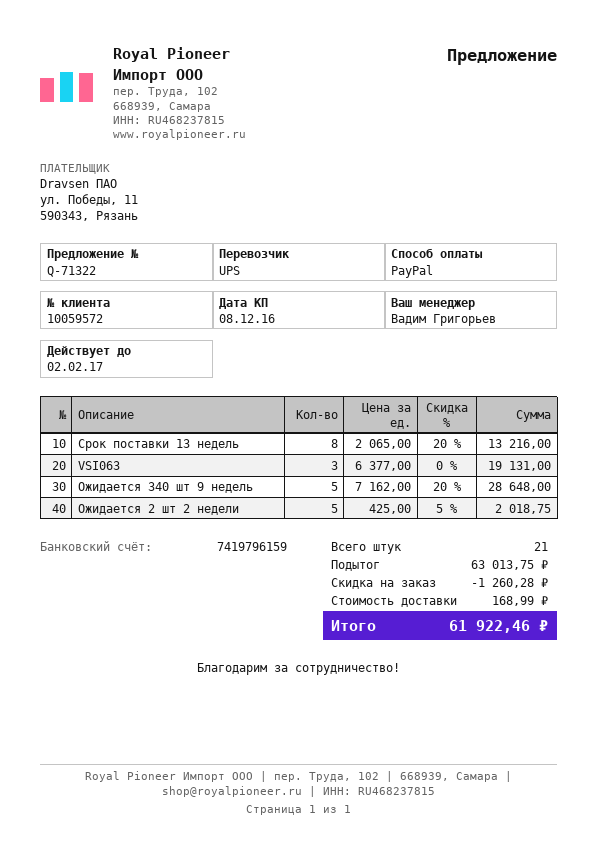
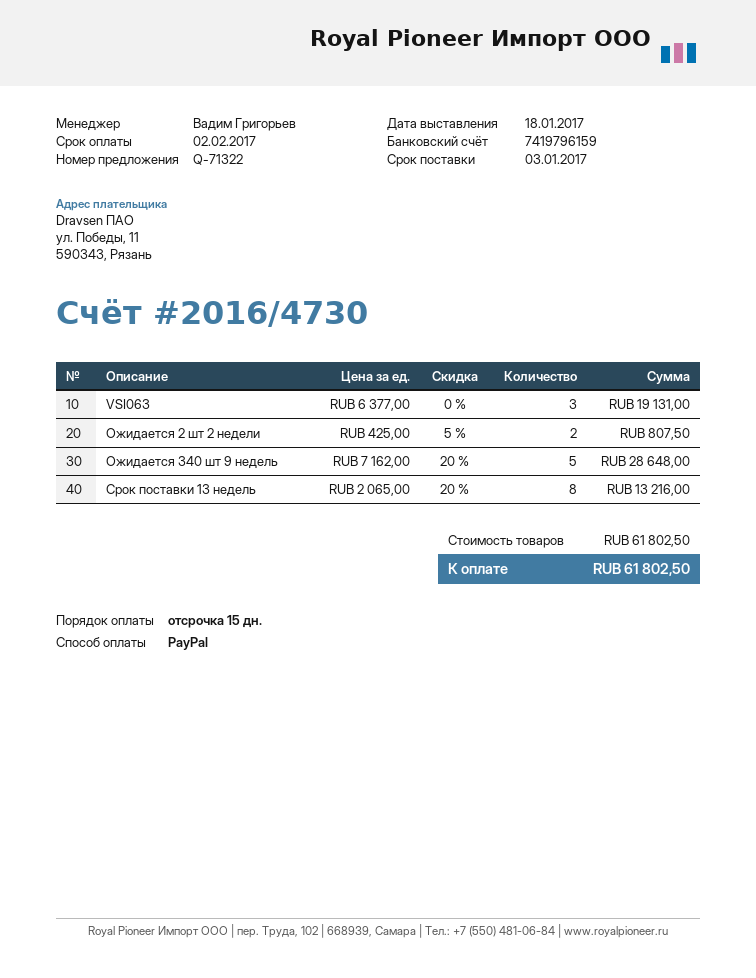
Ожидается 2 шт 2 недели: 5 x 425.00 - 5% = 2018.75 -> 2 x 425.00 - 5% = 807.50
subtotal: 63013.75 -> 61802.50
discount: 1260.28 -> none
shipping: 168.99 -> none
total: 61922.46 -> 61802.50

